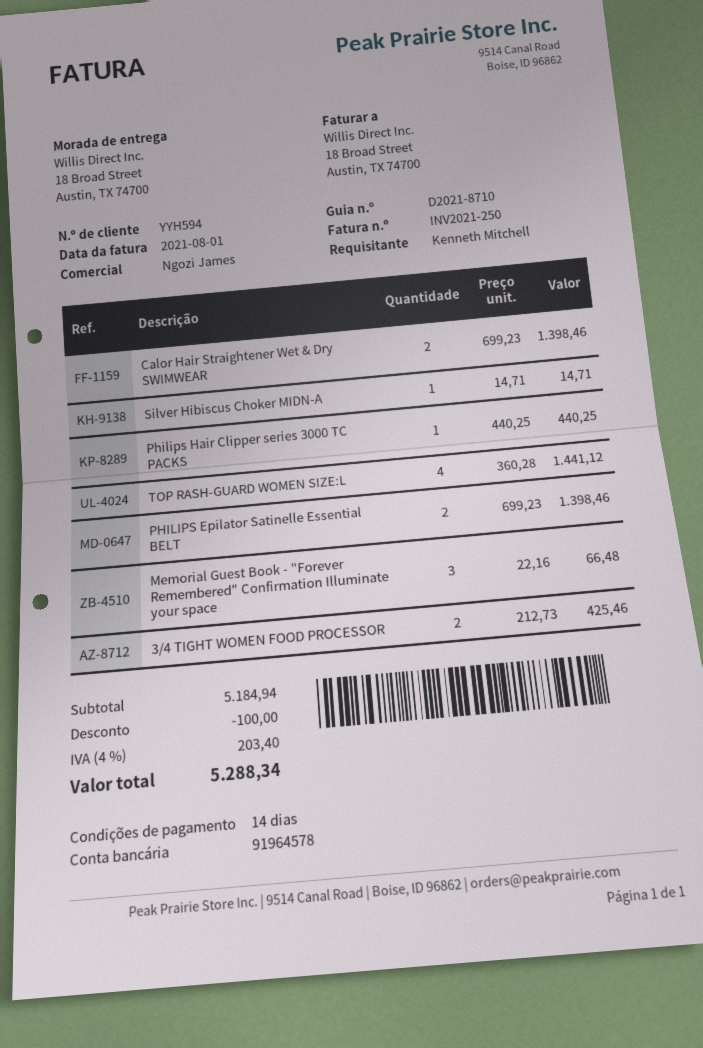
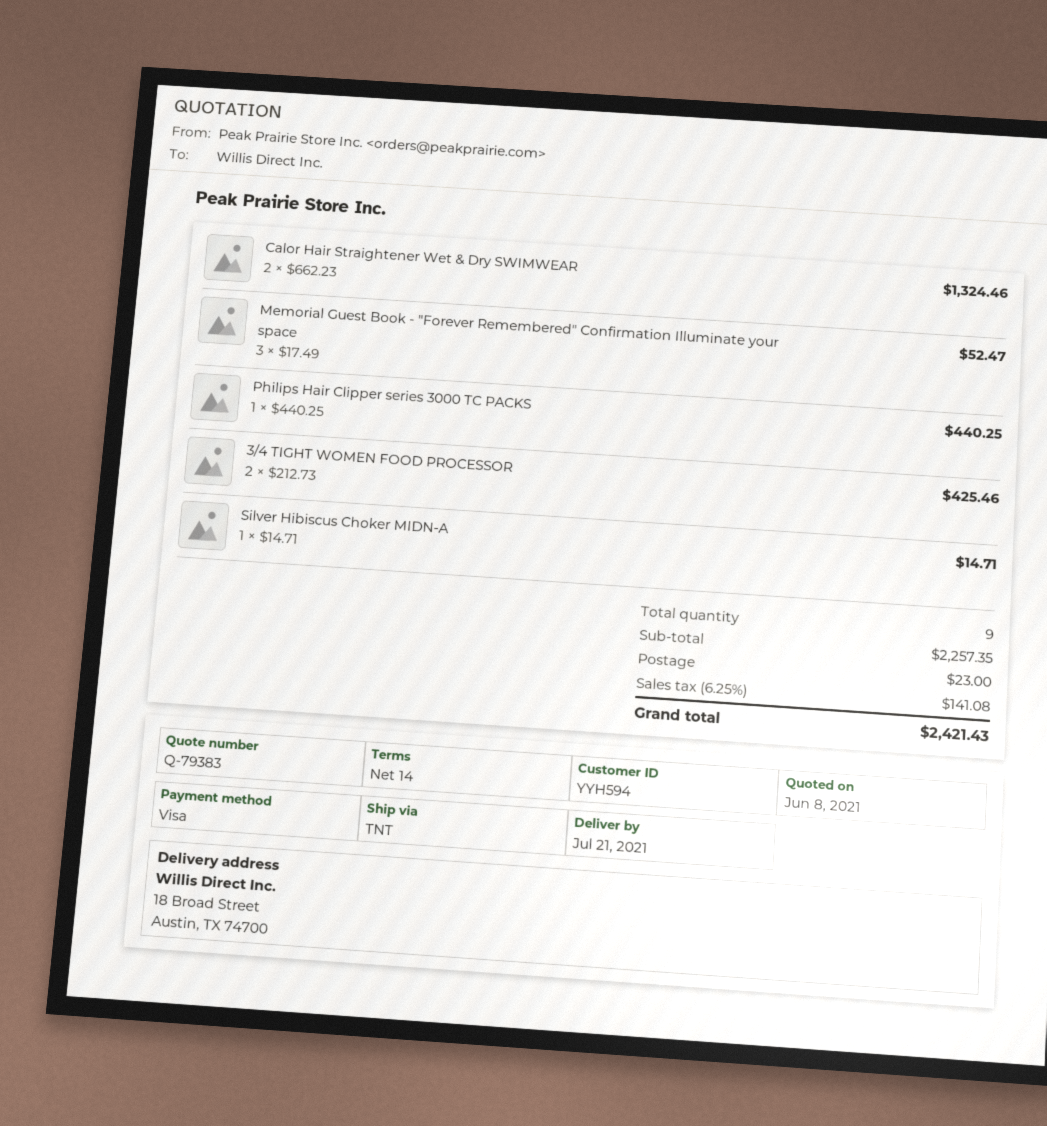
Calor Hair Straightener Wet & Dry SWIMWEAR: 2 x 699.23 = 1398.46 -> 2 x 662.23 = 1324.46
TOP RASH-GUARD WOMEN SIZE:L: 4 x 360.28 = 1441.12 -> none
PHILIPS Epilator Satinelle Essential BELT: 2 x 699.23 = 1398.46 -> none
Memorial Guest Book - "Forever Remembered" Confirmation Illuminate your space: 3 x 22.16 = 66.48 -> 3 x 17.49 = 52.47
subtotal: 5184.94 -> 2257.35
discount: 100.00 -> none
shipping: none -> 23.00
tax: 4% = 203.40 -> 6.25% = 141.08
total: 5288.34 -> 2421.43

